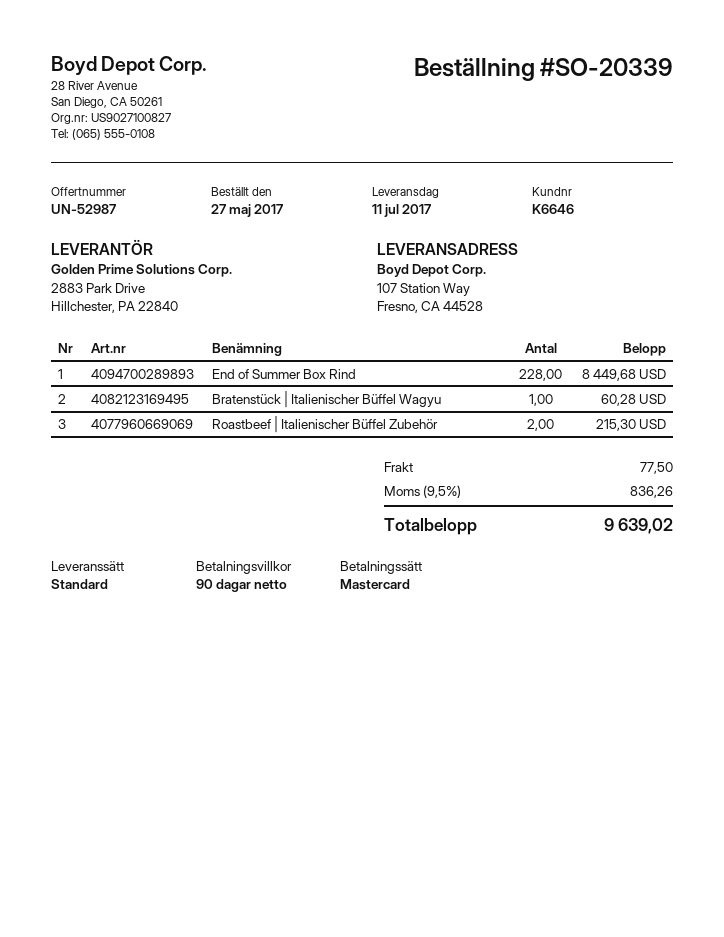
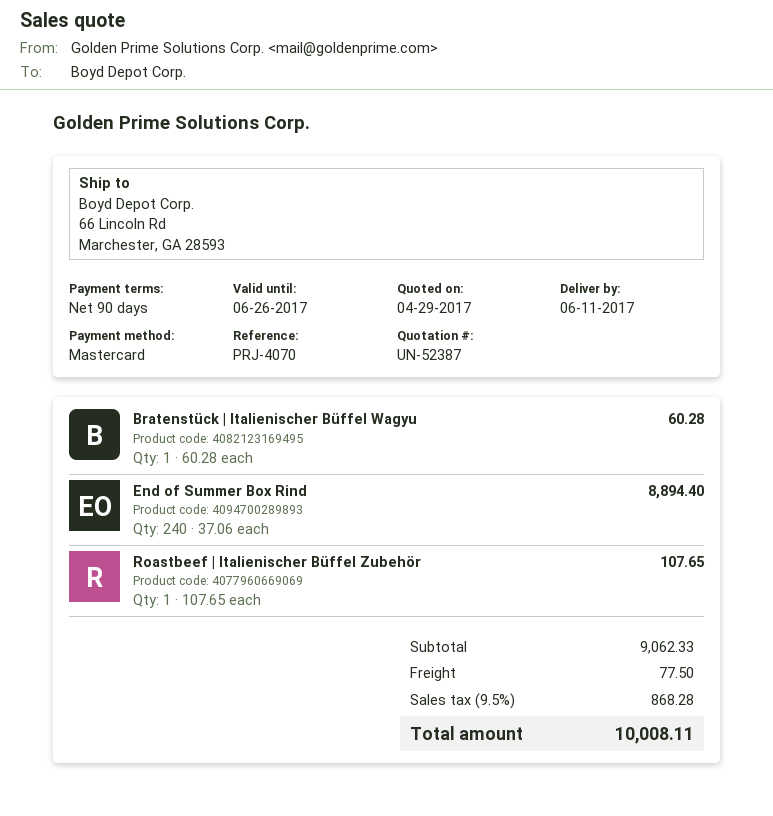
quote number: UN-52987 -> UN-52387
delivery date: 2017-07-11 -> 2017-06-11
ship to: 107 Station Way, Fresno, CA 44528 -> 66 Lincoln Rd, Marchester, GA 28593
End of Summer Box Rind: 228 for 8449.68 -> 240 for 8894.40
Roastbeef | Italienischer Büffel Zubehör: 2 for 215.30 -> 1 for 107.65
tax: 9.5% = 836.26 -> 9.5% = 868.28
total: 9639.02 -> 10008.11

